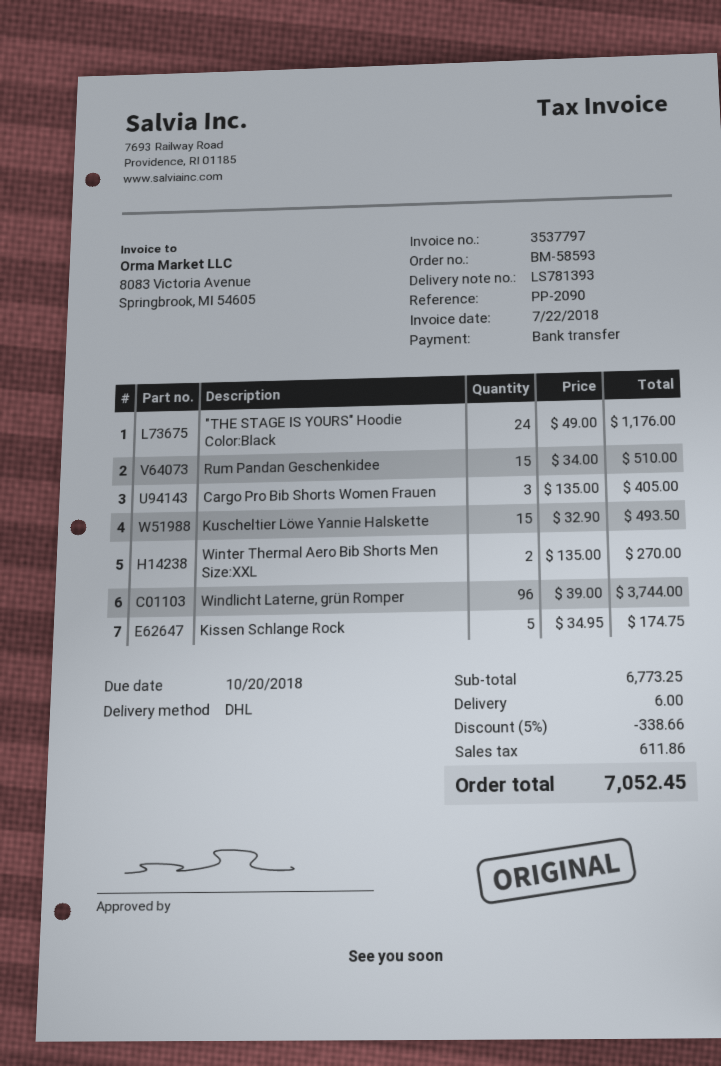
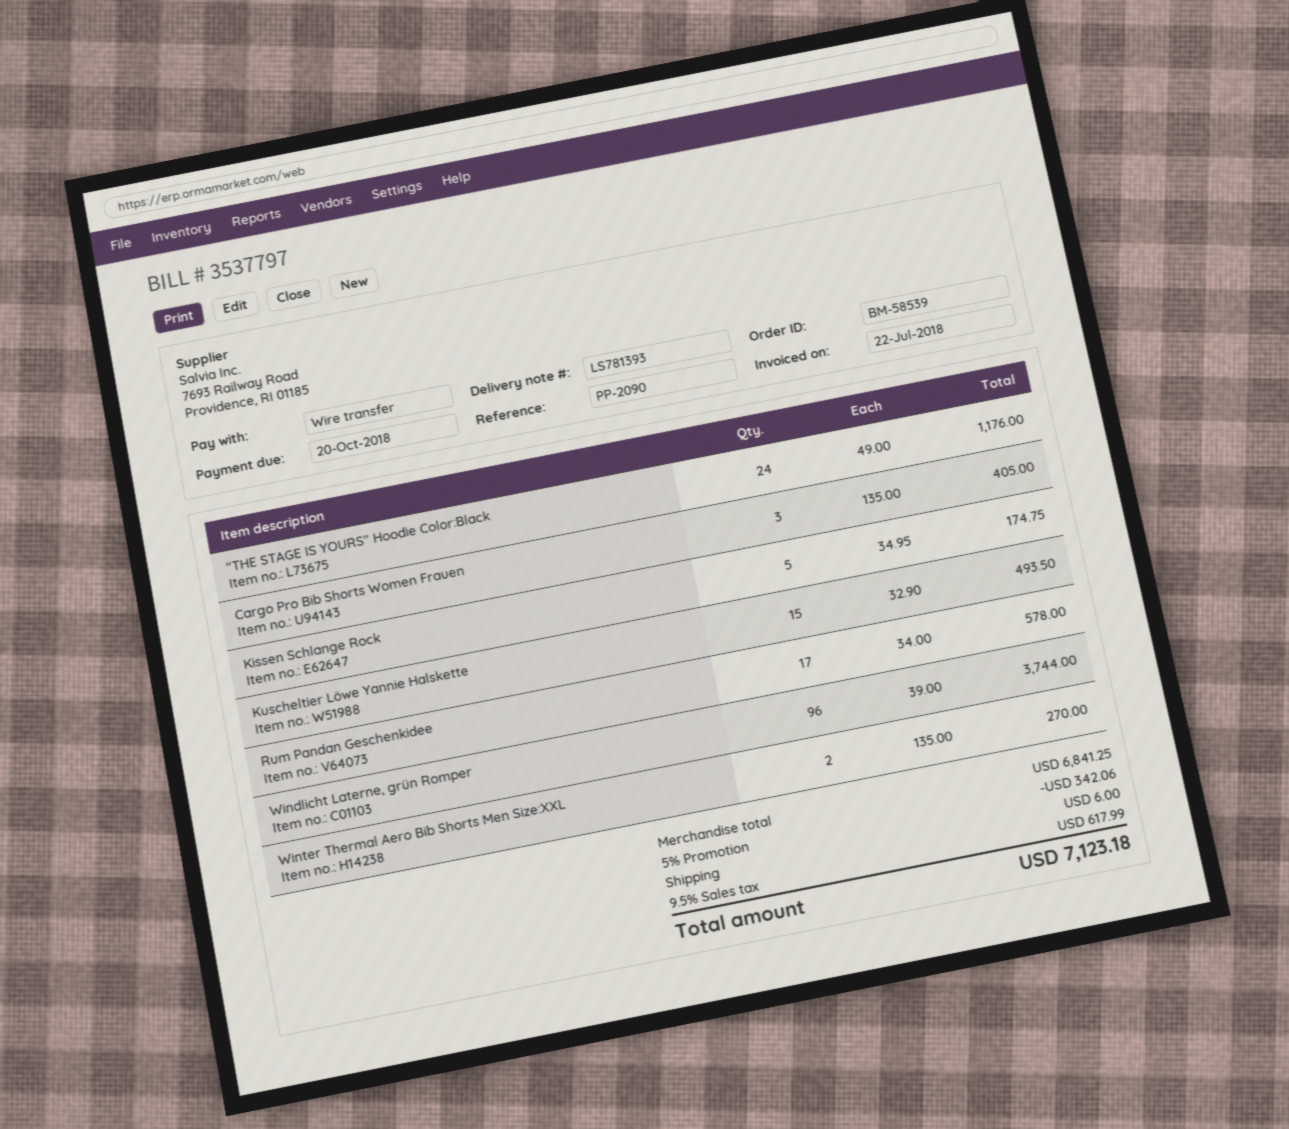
order number: BM-58593 -> BM-58539
Rum Pandan Geschenkidee: 15 x 34.00 = 510.00 -> 17 x 34.00 = 578.00
subtotal: 6773.25 -> 6841.25
discount: 5% = 338.66 -> 5% = 342.06
tax: 611.86 -> 617.99
total: 7052.45 -> 7123.18

